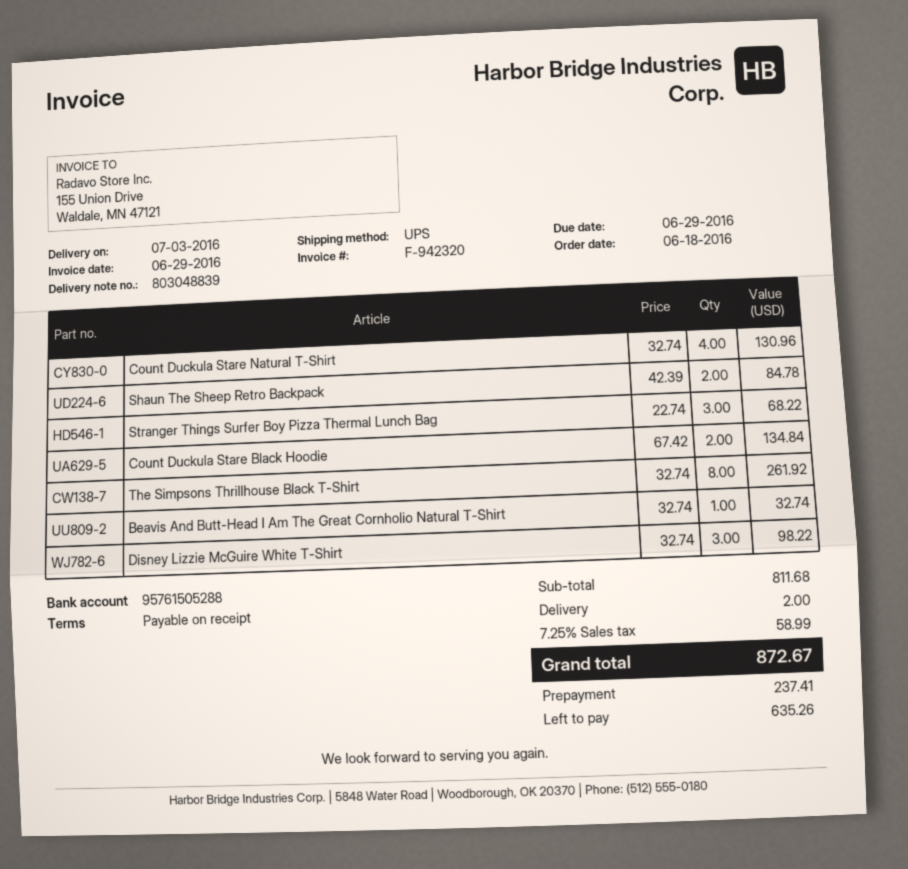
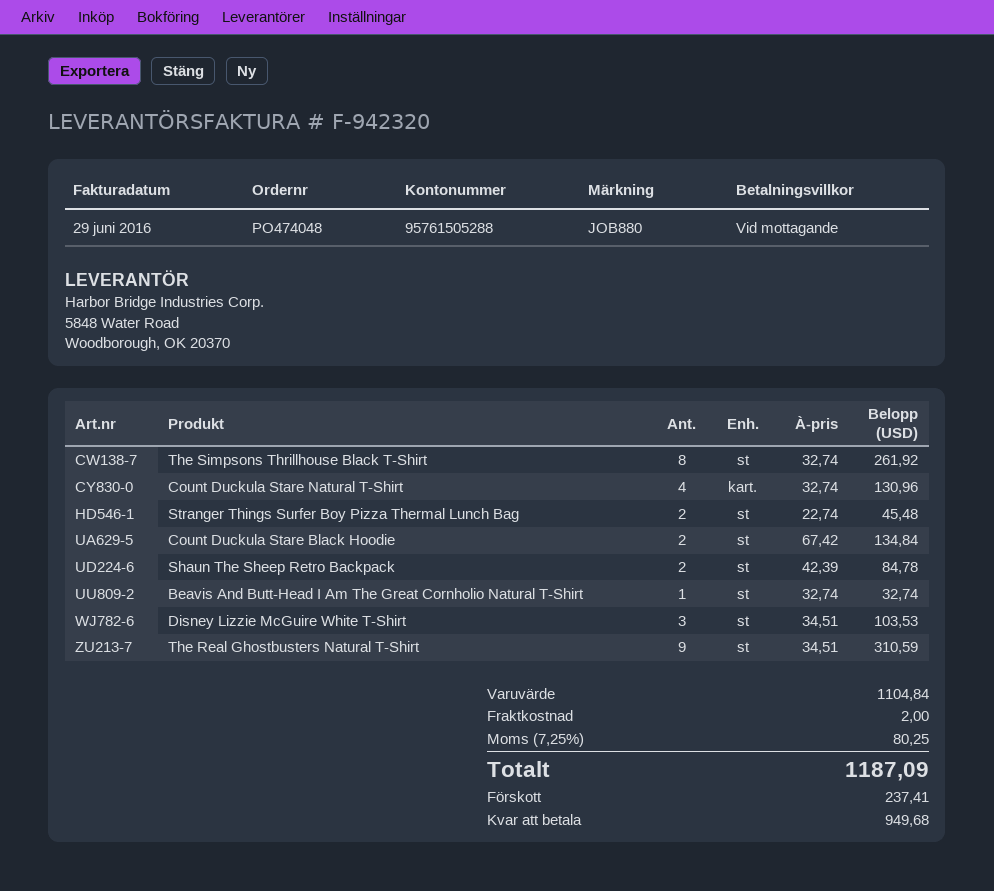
Stranger Things Surfer Boy Pizza Thermal Lunch Bag: 3 x 22.74 = 68.22 -> 2 x 22.74 = 45.48
Disney Lizzie McGuire White T-Shirt: 3 x 32.74 = 98.22 -> 3 x 34.51 = 103.53
The Real Ghostbusters Natural T-Shirt: none -> 9 x 34.51 = 310.59
subtotal: 811.68 -> 1104.84
tax: 7.25% = 58.99 -> 7.25% = 80.25
total: 872.67 -> 1187.09
balance: 635.26 -> 949.68

